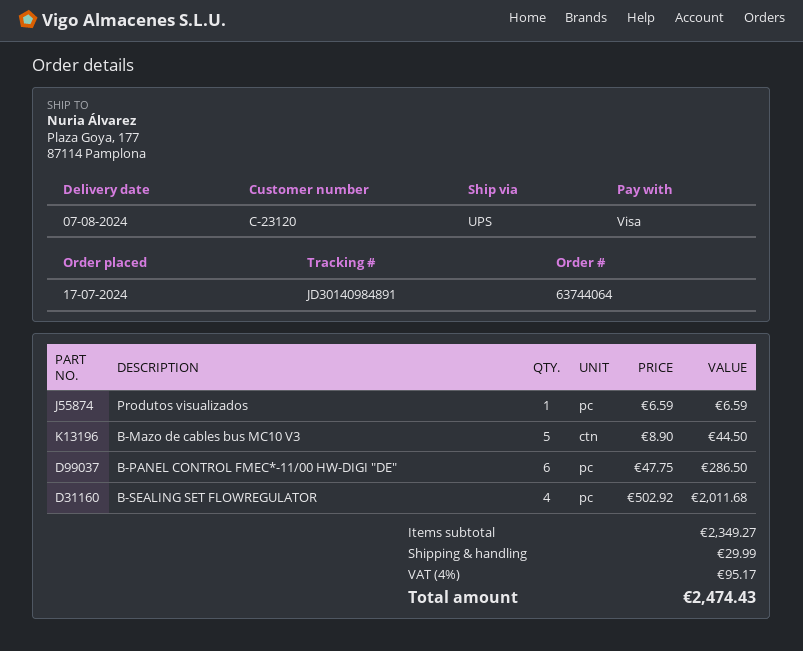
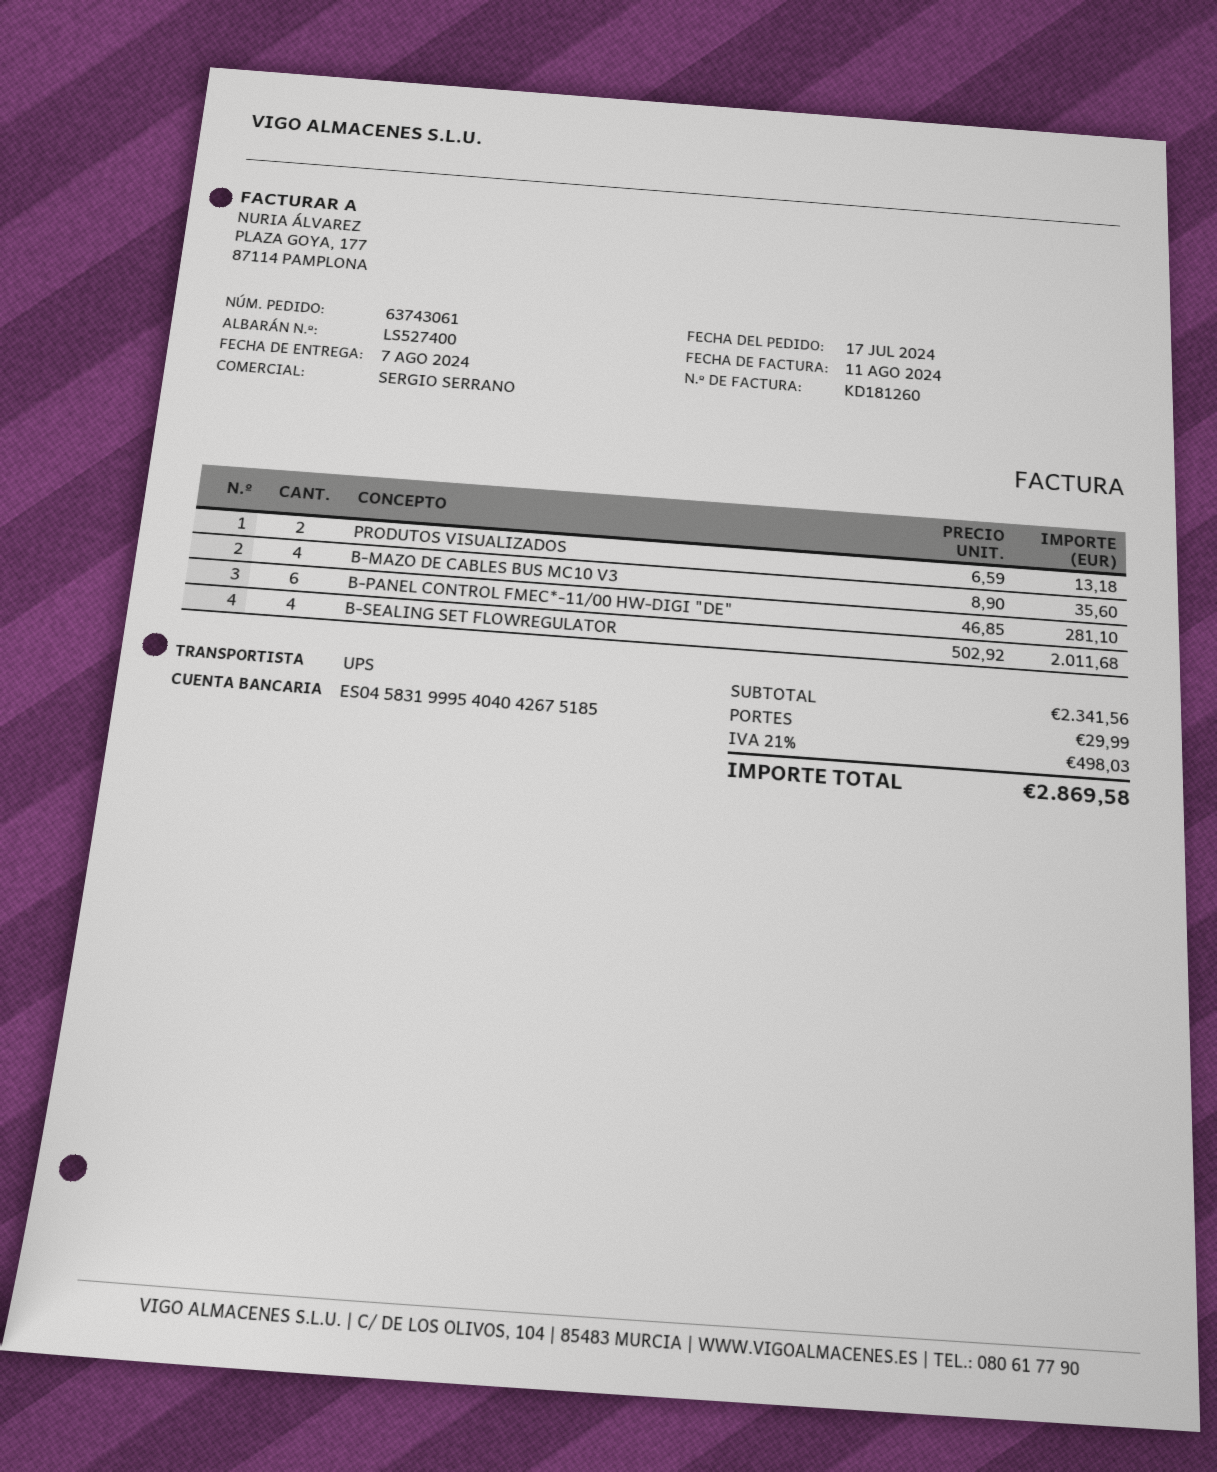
order number: 63744064 -> 63743061
Produtos visualizados: 1 x 6.59 = 6.59 -> 2 x 6.59 = 13.18
B-Mazo de cables bus MC10 V3: 5 x 8.90 = 44.50 -> 4 x 8.90 = 35.60
B-PANEL CONTROL FMEC*-11/00 HW-DIGI "DE": 6 x 47.75 = 286.50 -> 6 x 46.85 = 281.10
subtotal: 2349.27 -> 2341.56
tax: 4% = 95.17 -> 21% = 498.03
total: 2474.43 -> 2869.58

